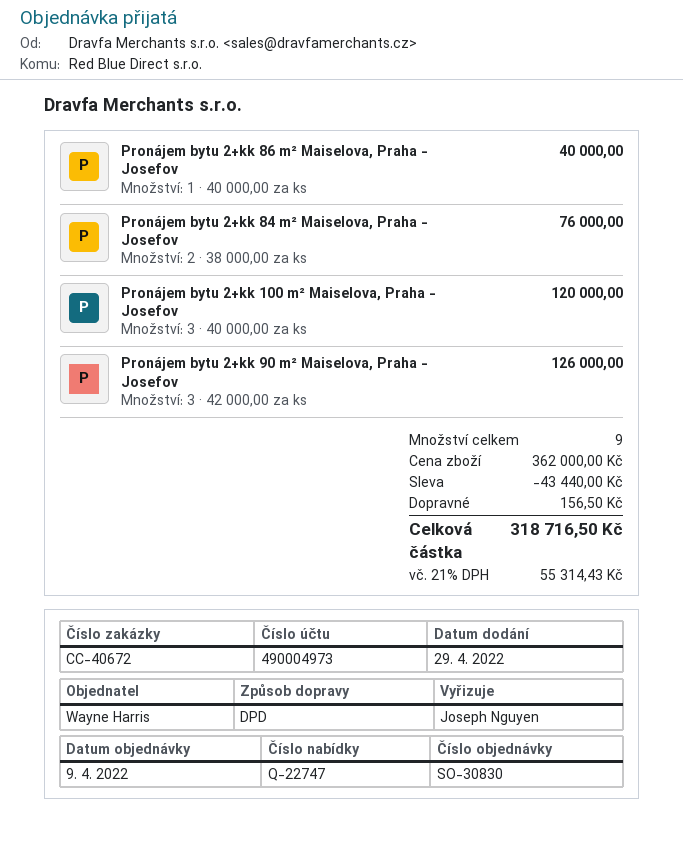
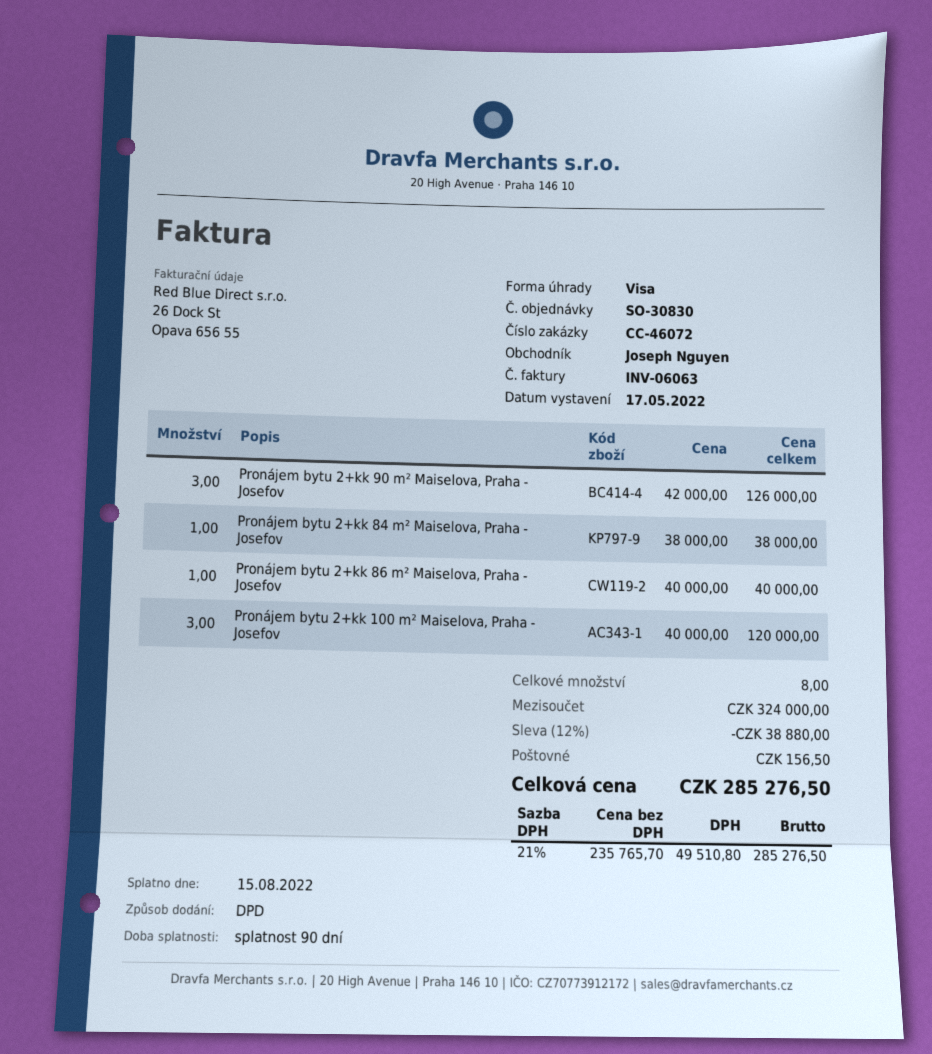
reference: CC-40672 -> CC-46072
Pronájem bytu 2+kk 84 m² Maiselova, Praha - Josefov: 2 x 38000.00 = 76000.00 -> 1 x 38000.00 = 38000.00
total quantity: 9 -> 8
subtotal: 362000.00 -> 324000.00
discount: 43440.00 -> 38880.00
tax: 21% = 55314.43 -> 21% = 49510.80
total: 318716.50 -> 285276.50

